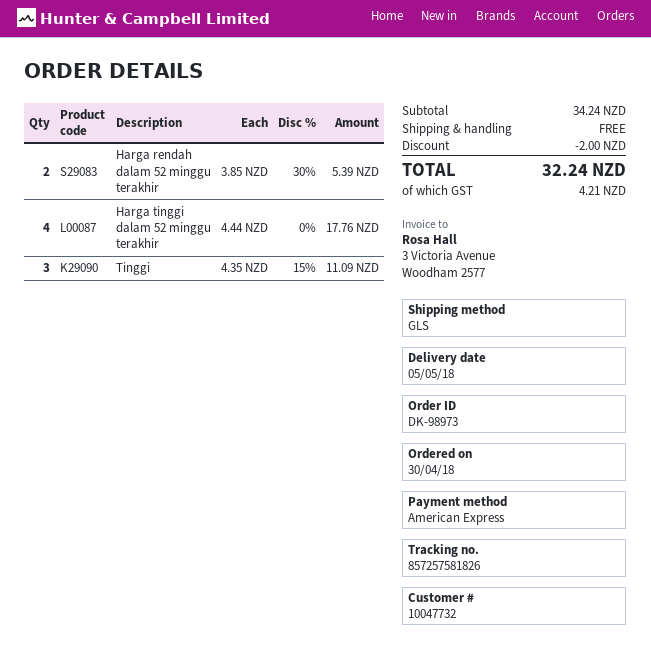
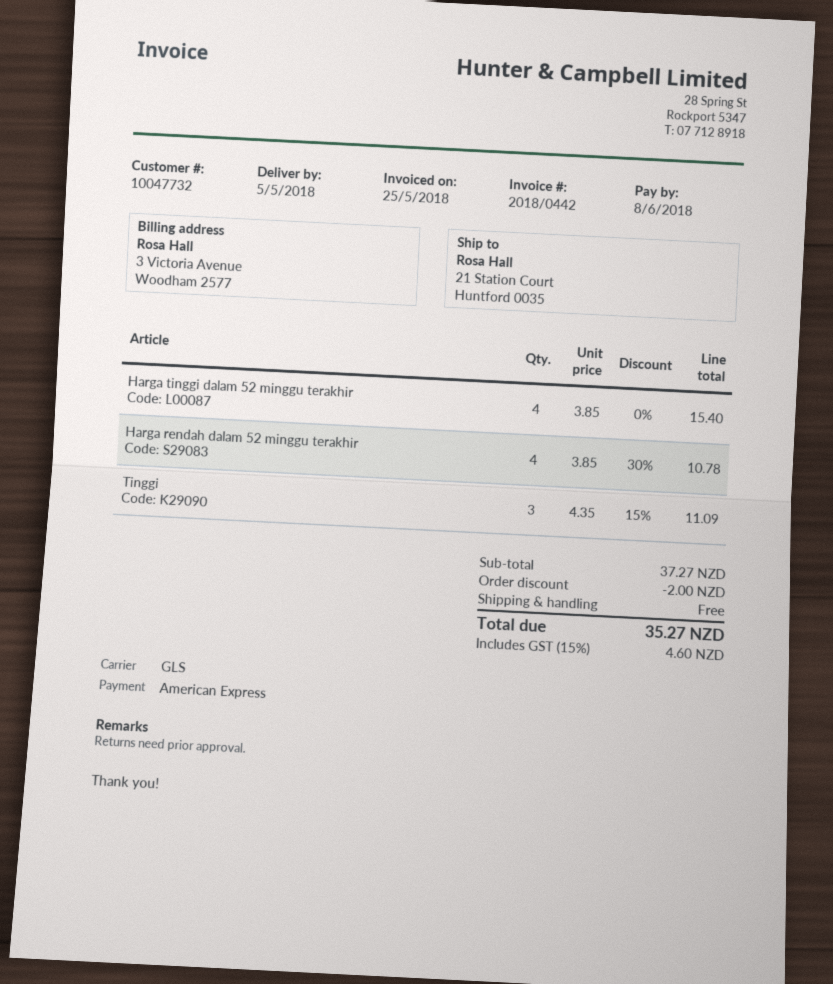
Harga rendah dalam 52 minggu terakhir: 2 x 3.85 - 30% = 5.39 -> 4 x 3.85 - 30% = 10.78
Harga tinggi dalam 52 minggu terakhir: 4 x 4.44 = 17.76 -> 4 x 3.85 = 15.40
subtotal: 34.24 -> 37.27
tax: 4.21 -> 4.60
total: 32.24 -> 35.27

